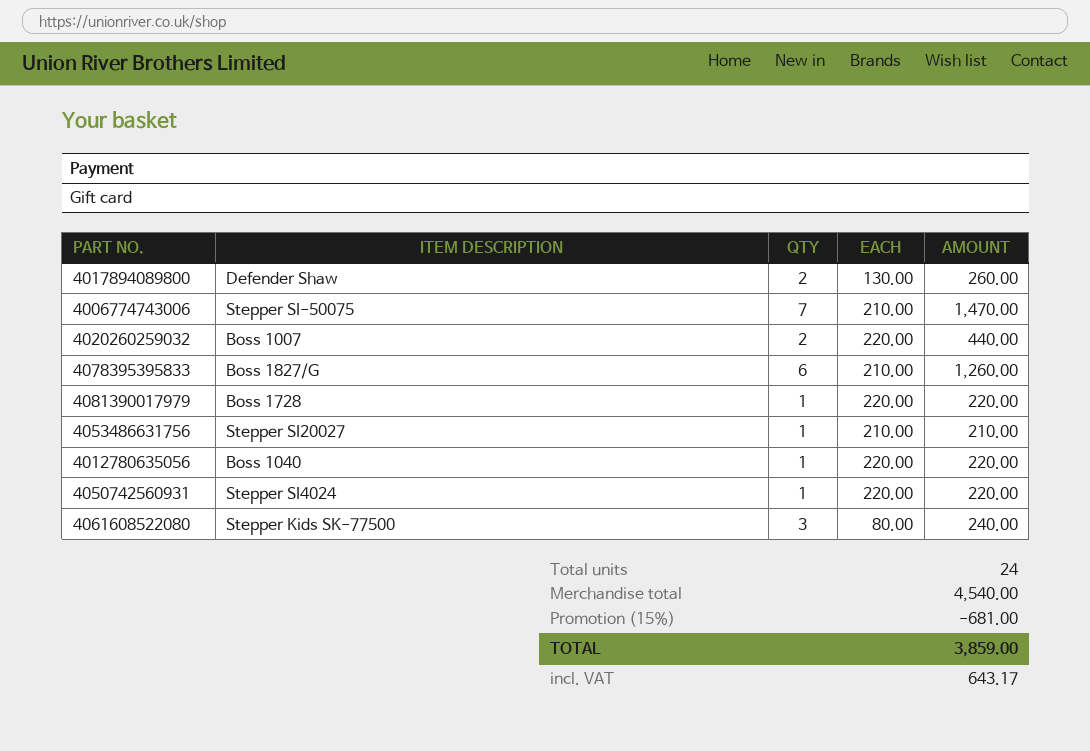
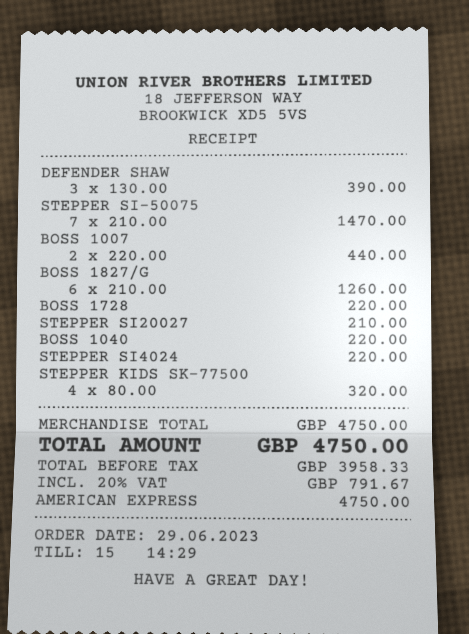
payment method: gift card -> American Express
Defender Shaw: 2 x 130.00 = 260.00 -> 3 x 130.00 = 390.00
Stepper Kids SK-77500: 3 x 80.00 = 240.00 -> 4 x 80.00 = 320.00
subtotal: 4540.00 -> 4750.00
discount: 15% = 681.00 -> none
tax: 643.17 -> 791.67
total: 3859.00 -> 4750.00

